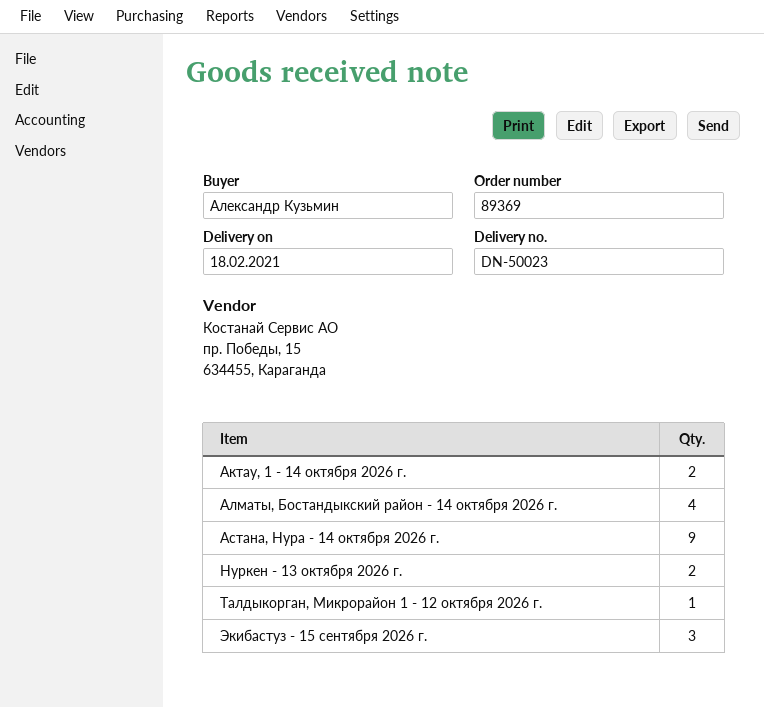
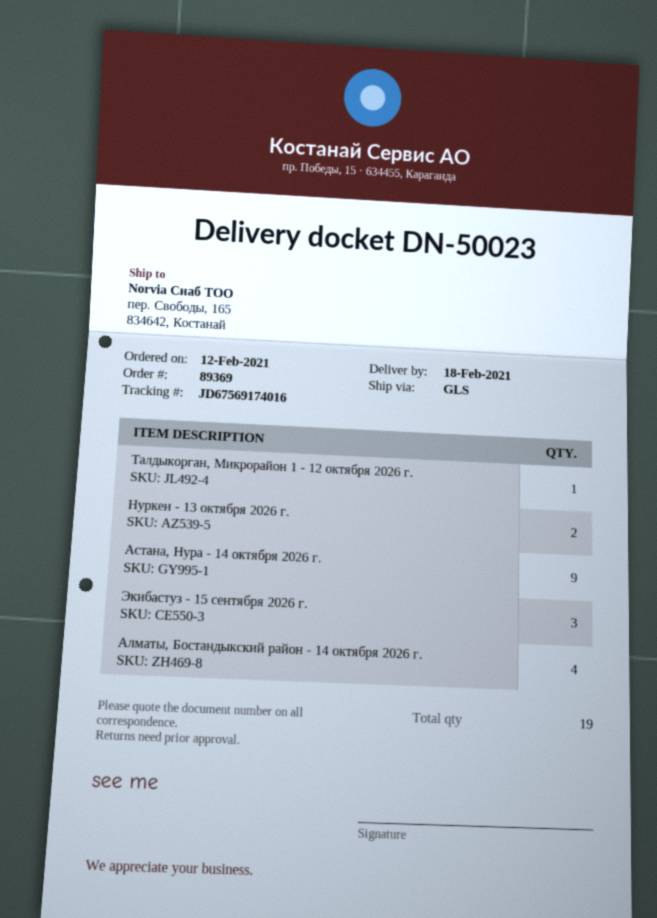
Актау, 1 - 14 октября 2026 г.: 2 -> none

